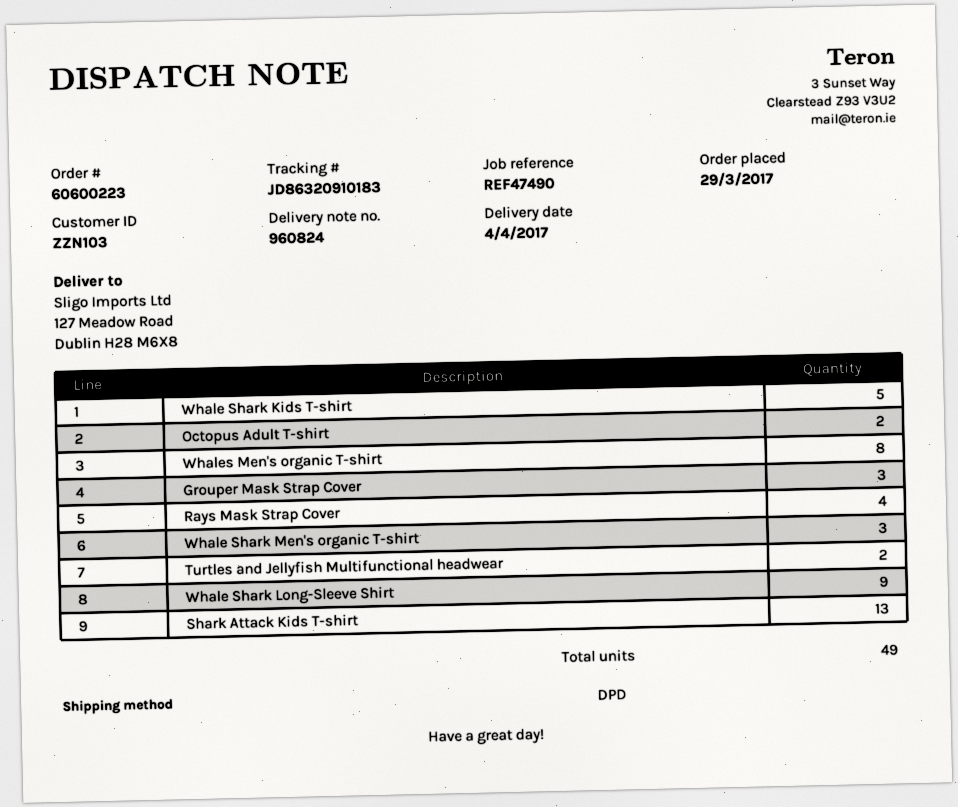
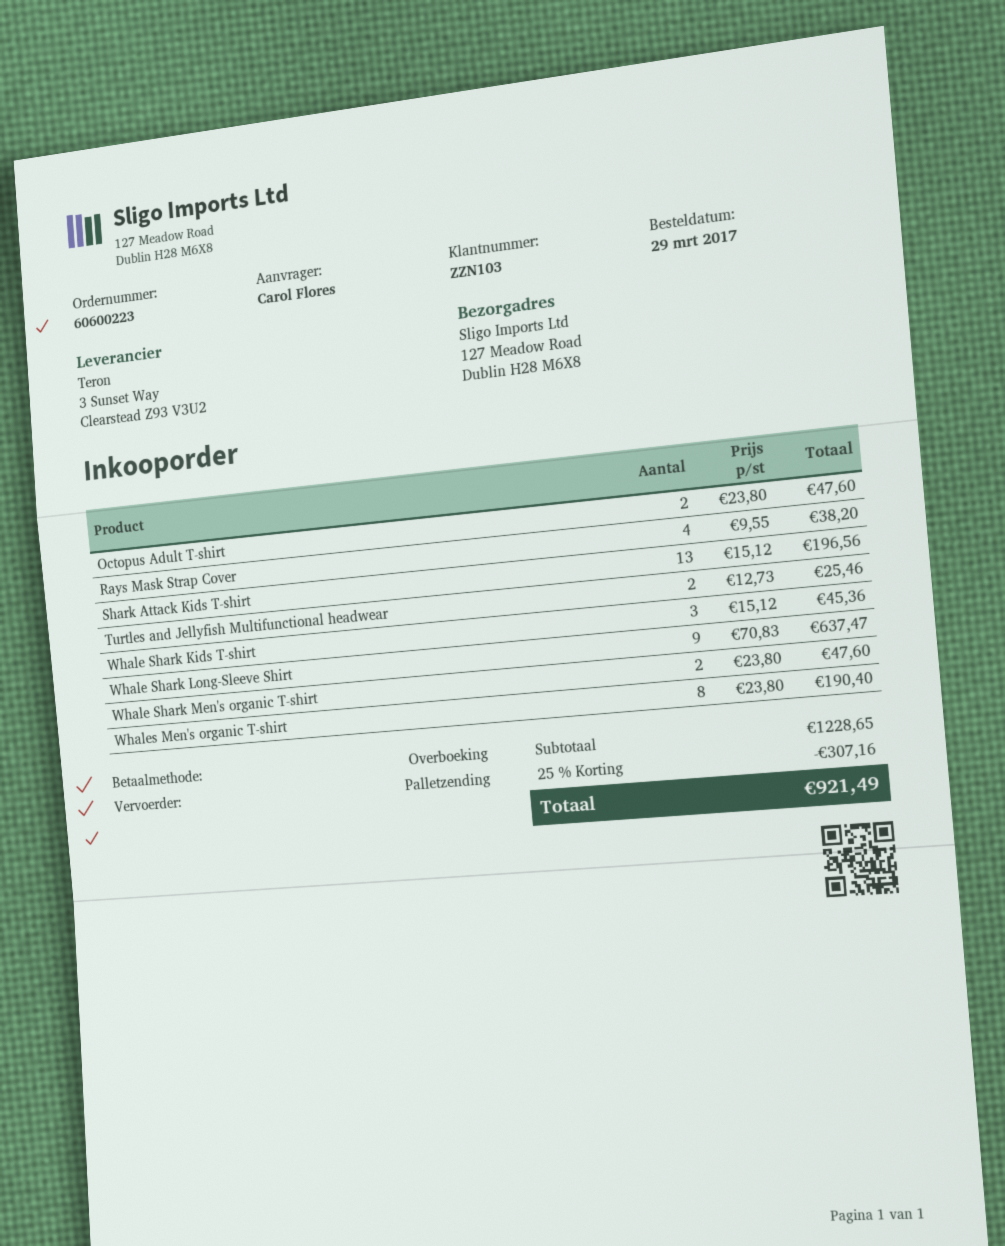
shipping method: DPD -> pallet freight
Whale Shark Kids T-shirt: 5 -> 3
Grouper Mask Strap Cover: 3 -> none
Whale Shark Men's organic T-shirt: 3 -> 2

